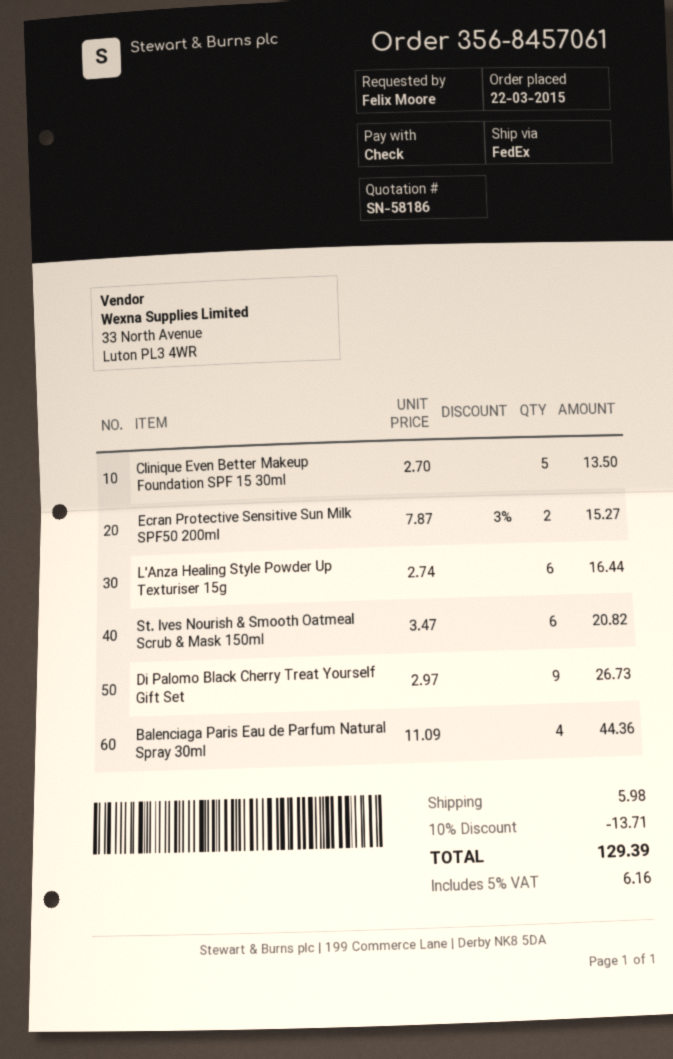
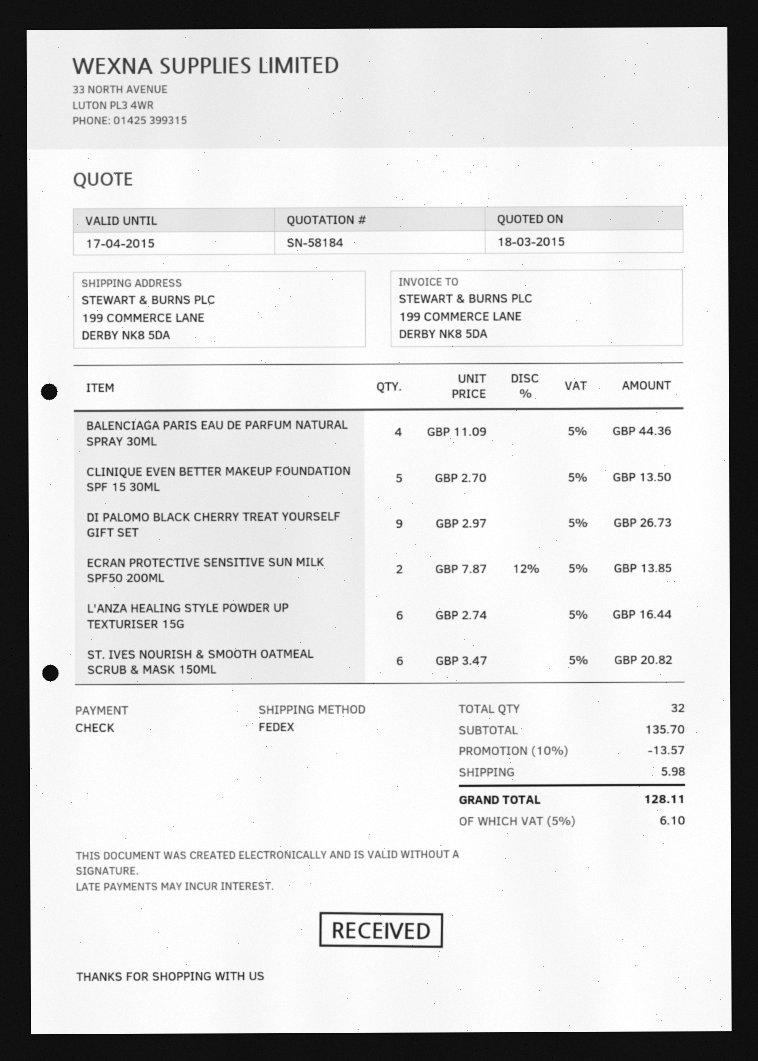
quote number: SN-58186 -> SN-58184
Ecran Protective Sensitive Sun Milk SPF50 200ml: 2 x 7.87 - 3% = 15.27 -> 2 x 7.87 - 12% = 13.85
discount: 10% = 13.71 -> 10% = 13.57
tax: 5% = 6.16 -> 5% = 6.10
total: 129.39 -> 128.11

